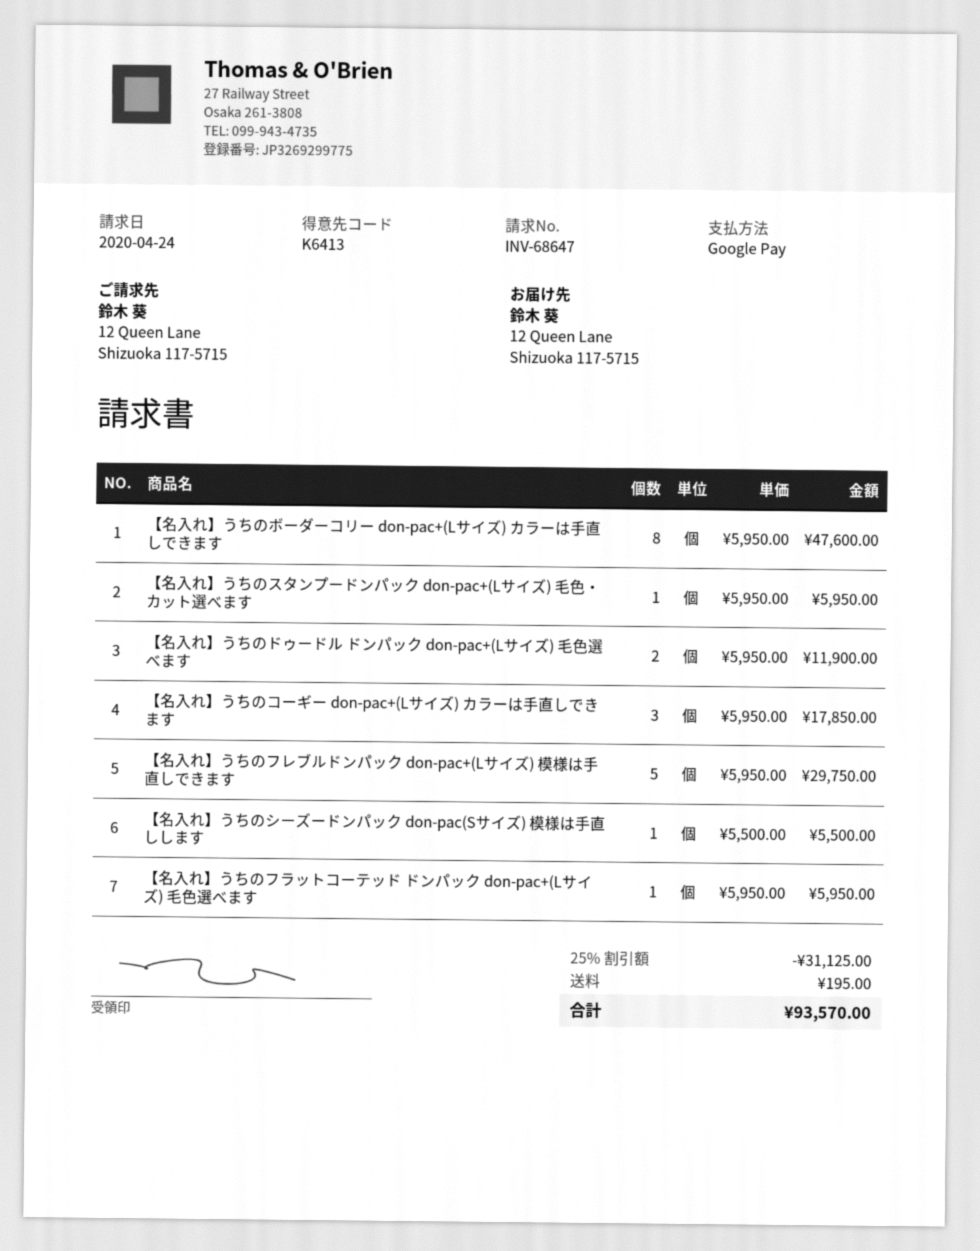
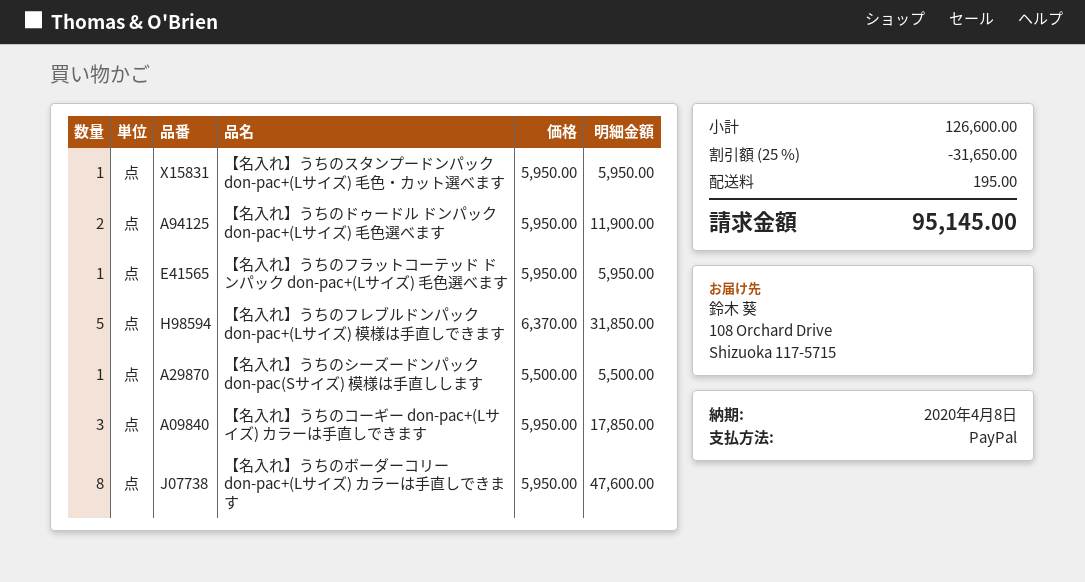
payment method: Google Pay -> PayPal
ship to: 12 Queen Lane, Shizuoka 117-5715 -> 108 Orchard Drive, Shizuoka 117-5715
【名入れ】うちのフレブルドンパック don-pac+(Lサイズ) 模様は手直しできます: 5 x 5950.00 = 29750.00 -> 5 x 6370.00 = 31850.00
discount: 25% = 31125.00 -> 25% = 31650.00
total: 93570.00 -> 95145.00

